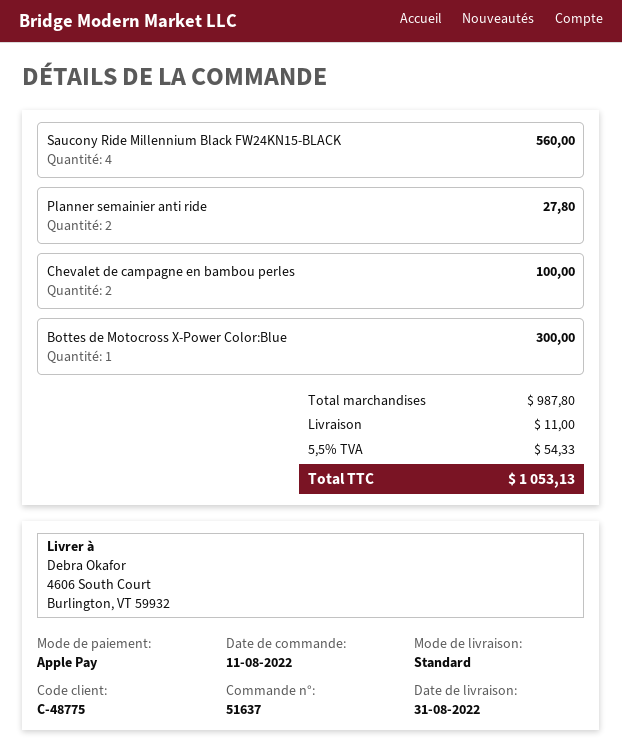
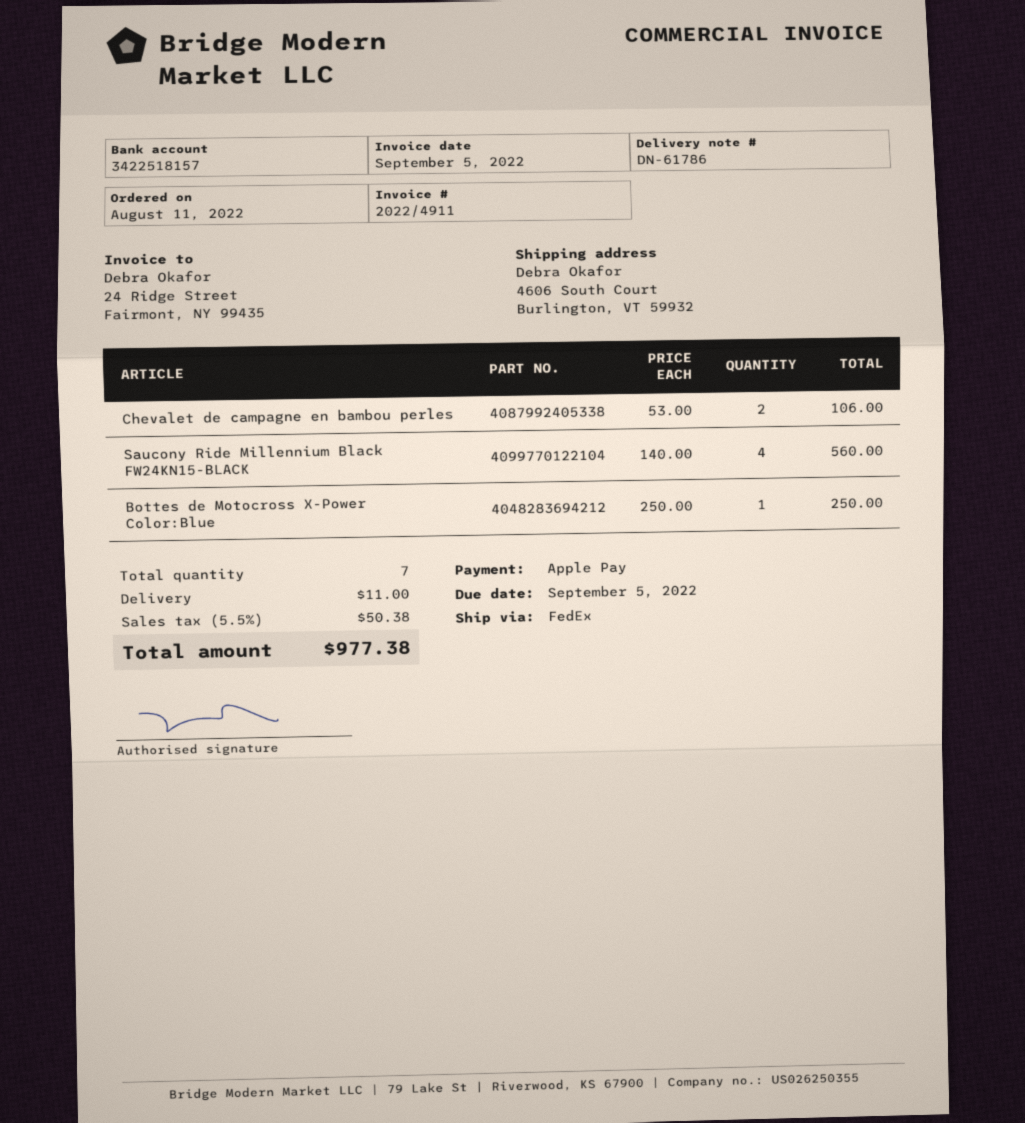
shipping method: standard -> FedEx
Planner semainier anti ride: 2 for 27.80 -> none
Chevalet de campagne en bambou perles: 2 for 100.00 -> 2 for 106.00
Bottes de Motocross X-Power Color:Blue: 1 for 300.00 -> 1 for 250.00
tax: 5.5% = 54.33 -> 5.5% = 50.38
total: 1053.13 -> 977.38

